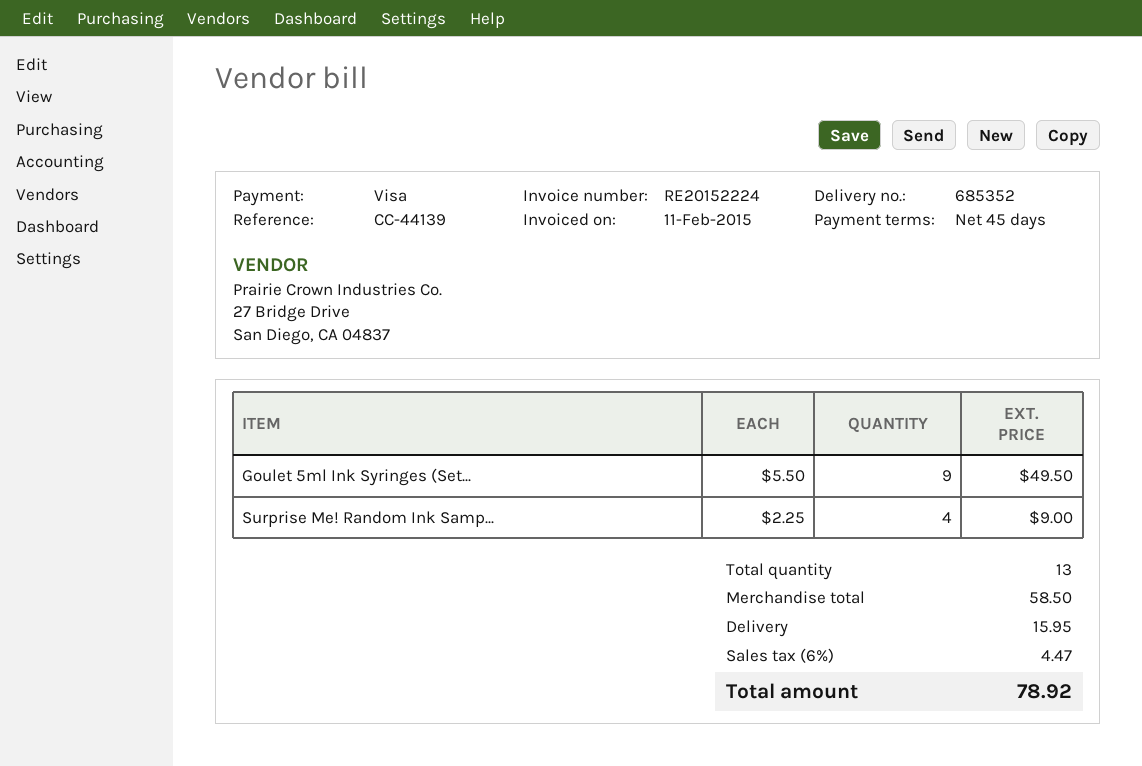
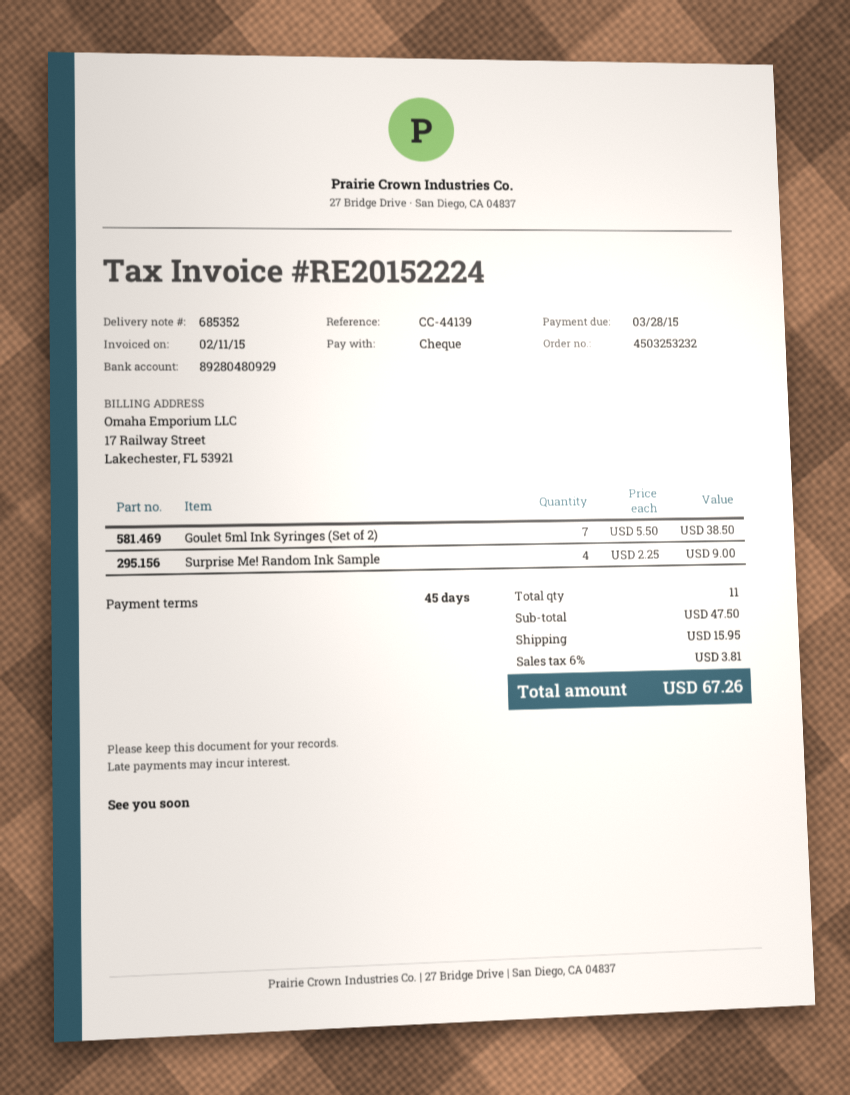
payment method: Visa -> cheque
Goulet 5ml Ink Syringes (Set...: 9 x 5.50 = 49.50 -> 7 x 5.50 = 38.50
total quantity: 13 -> 11
subtotal: 58.50 -> 47.50
tax: 6% = 4.47 -> 6% = 3.81
total: 78.92 -> 67.26

